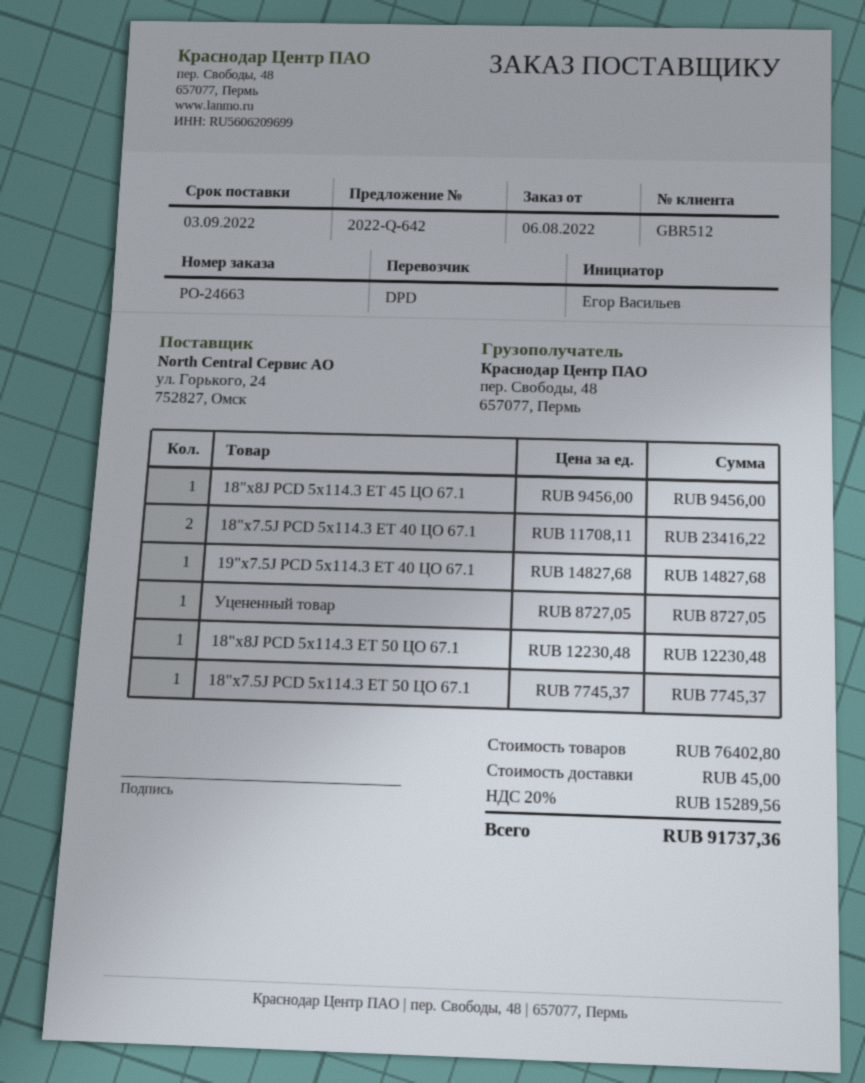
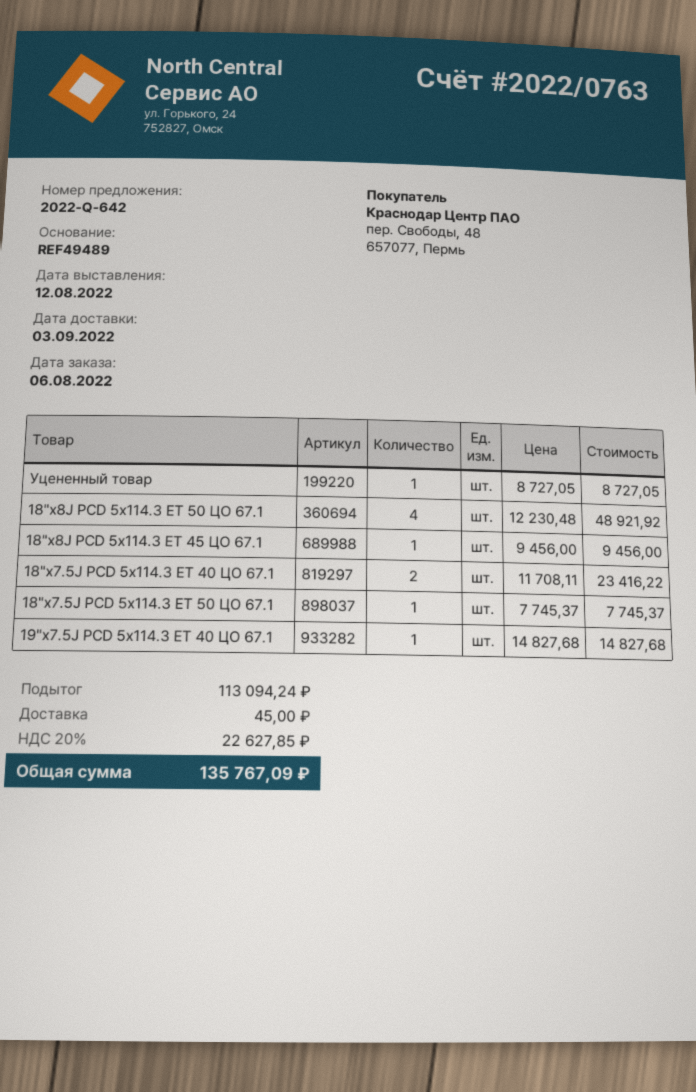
18"x8J PCD 5x114.3 ЕТ 50 ЦО 67.1: 1 x 12230.48 = 12230.48 -> 4 x 12230.48 = 48921.92
subtotal: 76402.80 -> 113094.24
tax: 20% = 15289.56 -> 20% = 22627.85
total: 91737.36 -> 135767.09

